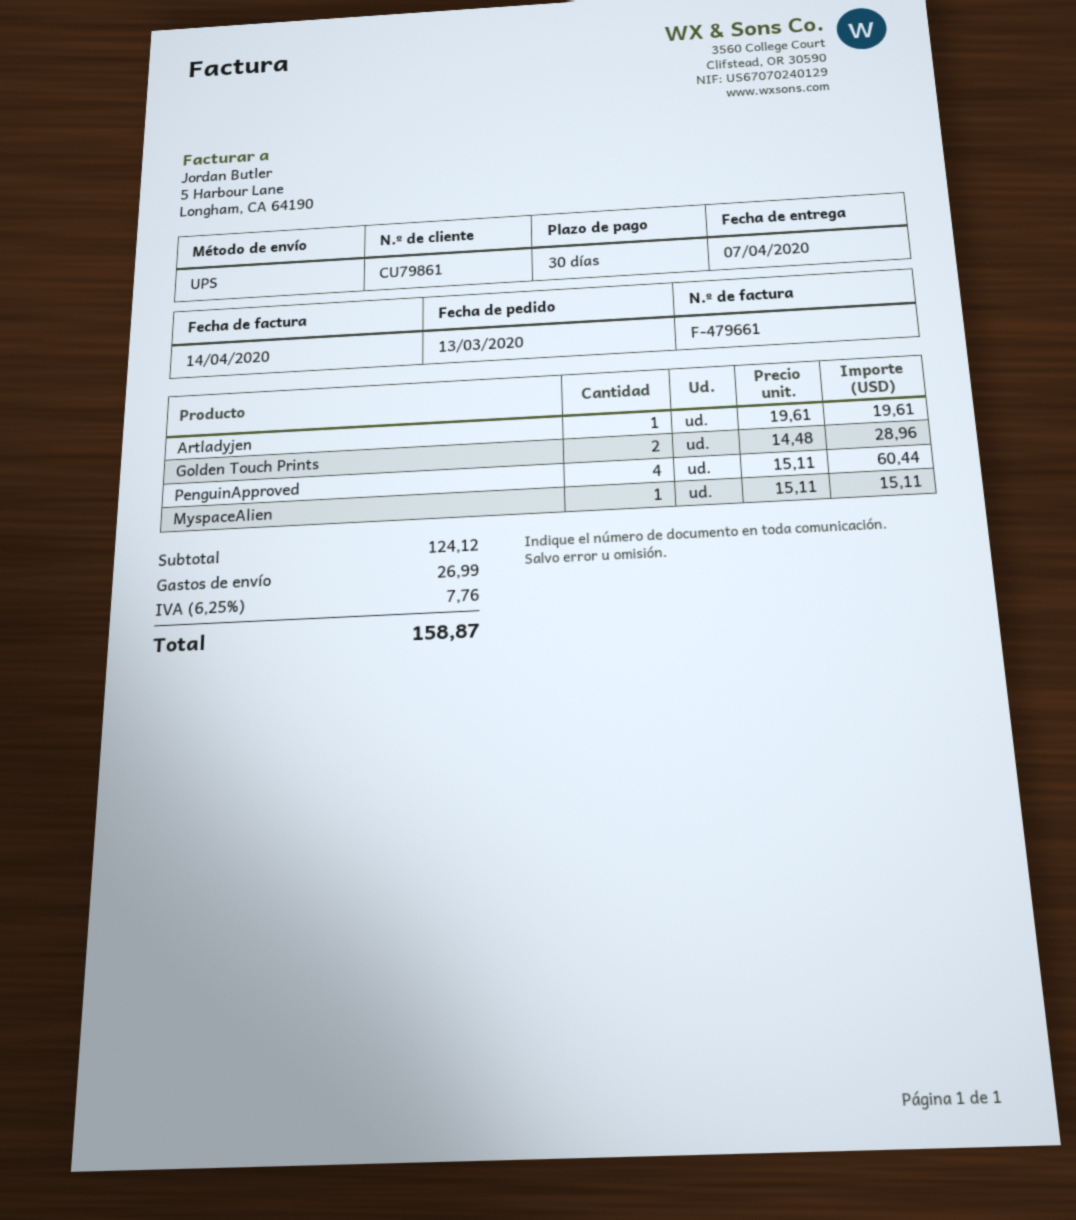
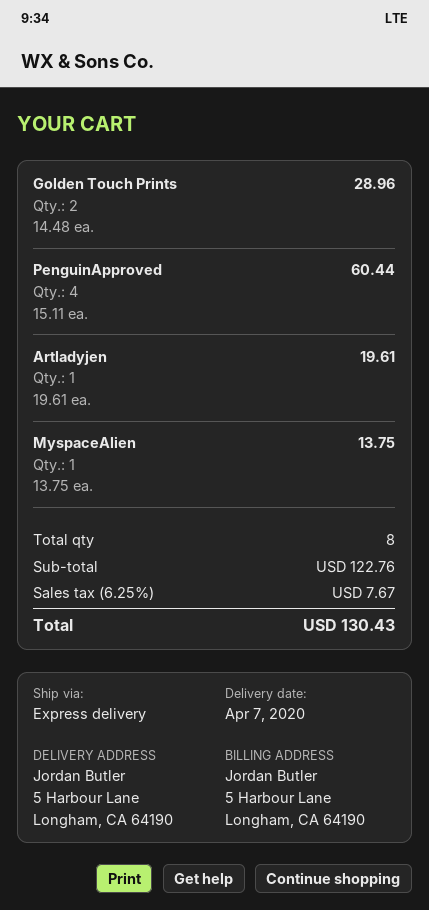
shipping method: UPS -> express
MyspaceAlien: 1 x 15.11 = 15.11 -> 1 x 13.75 = 13.75
subtotal: 124.12 -> 122.76
shipping: 26.99 -> none
tax: 6.25% = 7.76 -> 6.25% = 7.67
total: 158.87 -> 130.43

